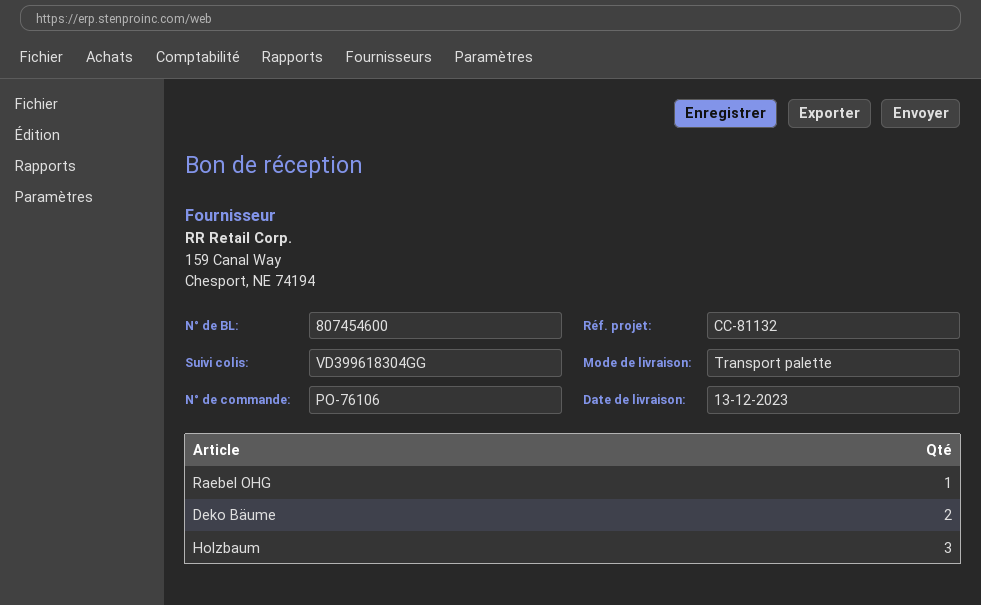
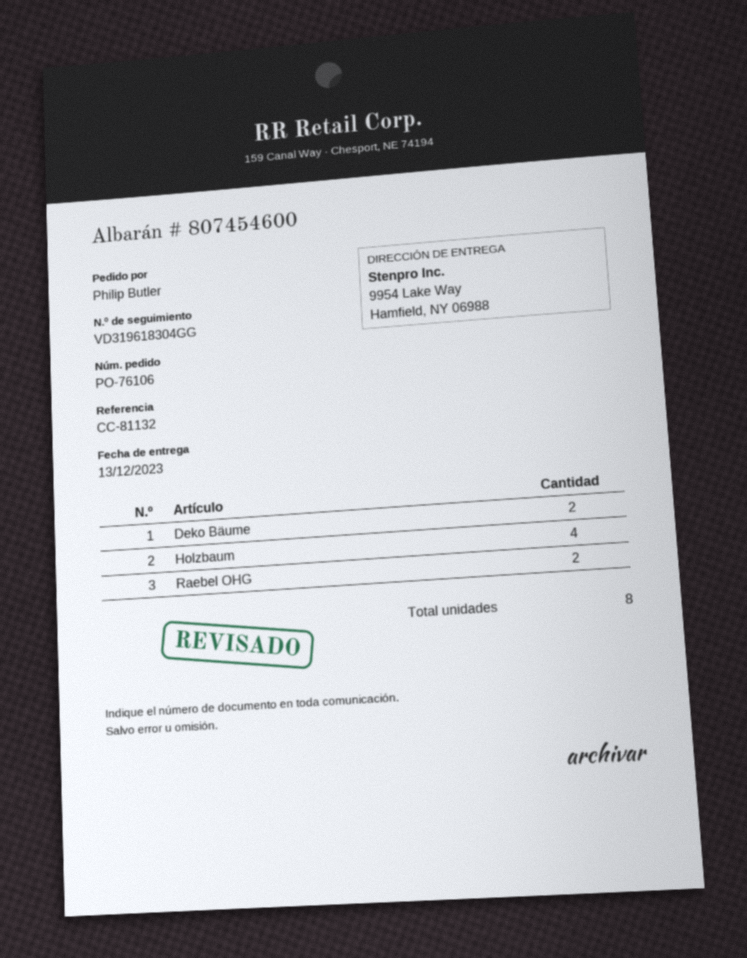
tracking number: VD399618304GG -> VD319618304GG
Raebel OHG: 1 -> 2
Holzbaum: 3 -> 4

